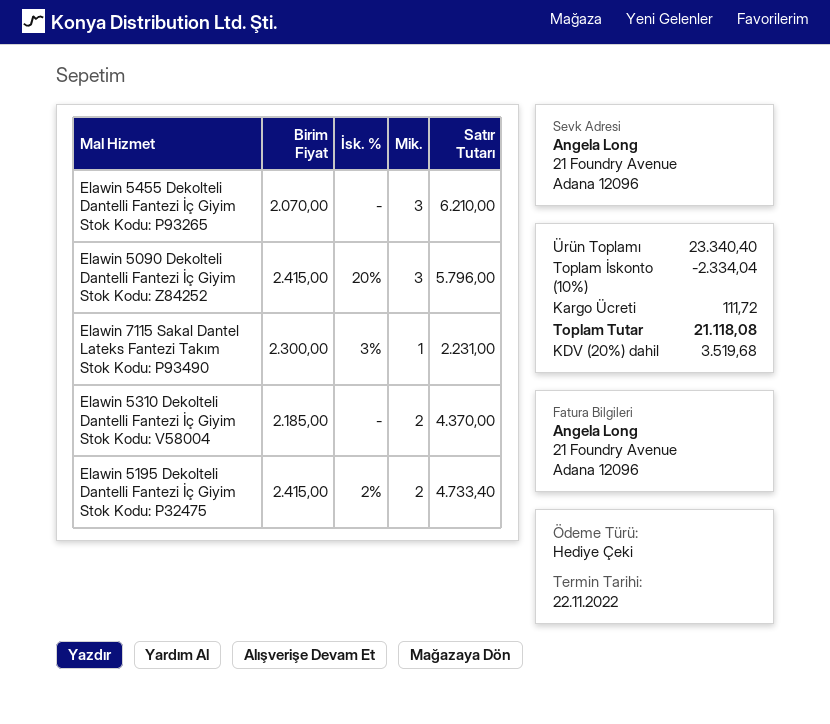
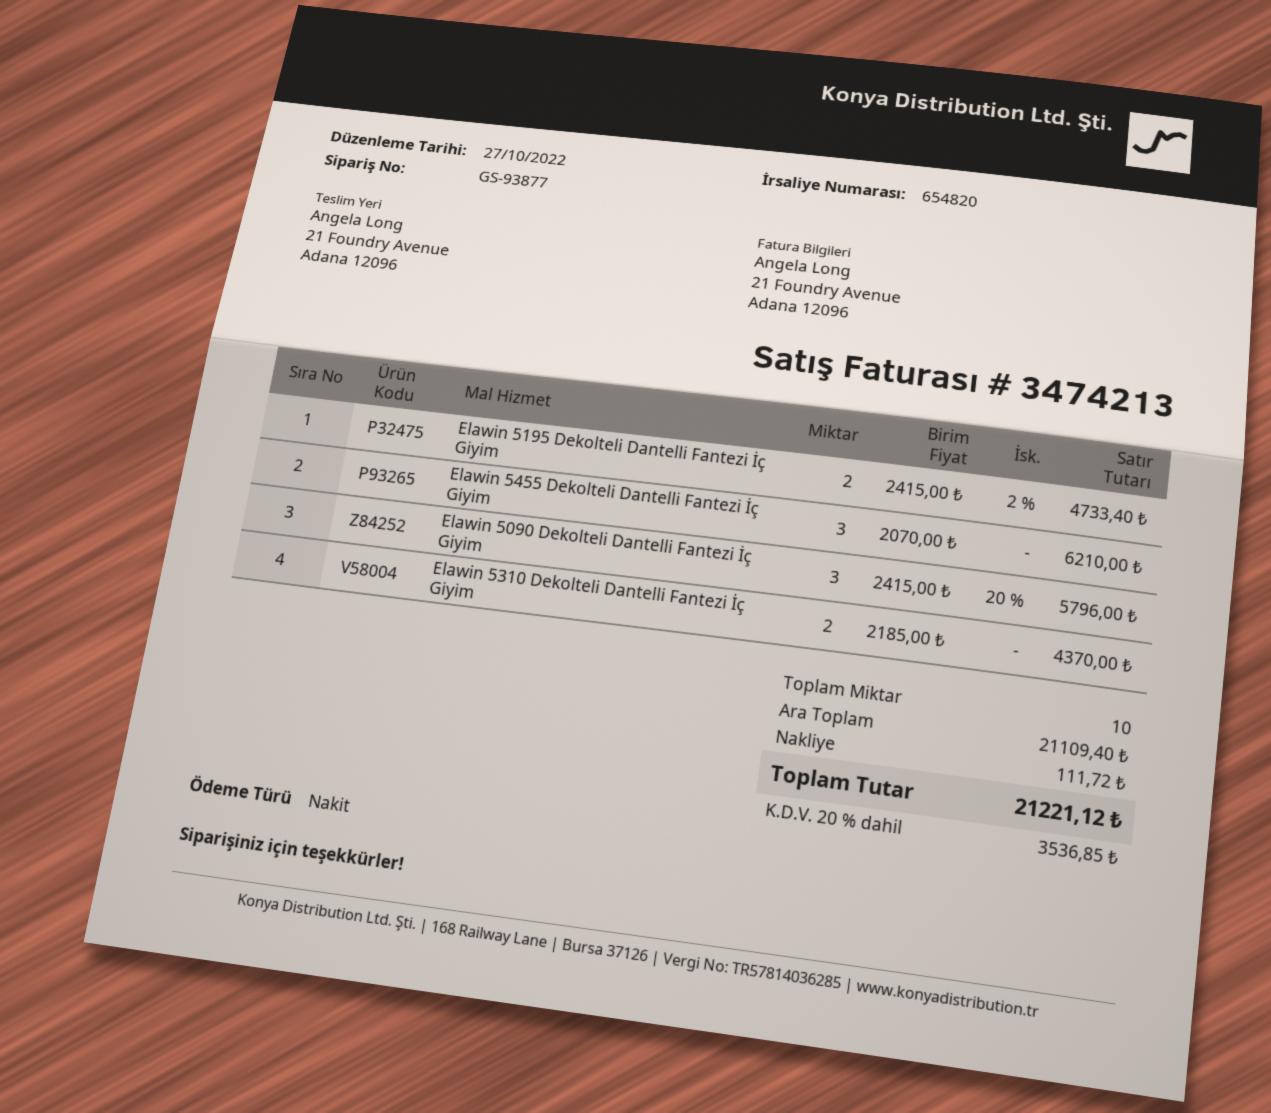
payment method: gift card -> cash
Elawin 7115 Sakal Dantel Lateks Fantezi Takım: 1 x 2300.00 - 3% = 2231.00 -> none
subtotal: 23340.40 -> 21109.40
discount: 10% = 2334.04 -> none
tax: 20% = 3519.68 -> 20% = 3536.85
total: 21118.08 -> 21221.12

